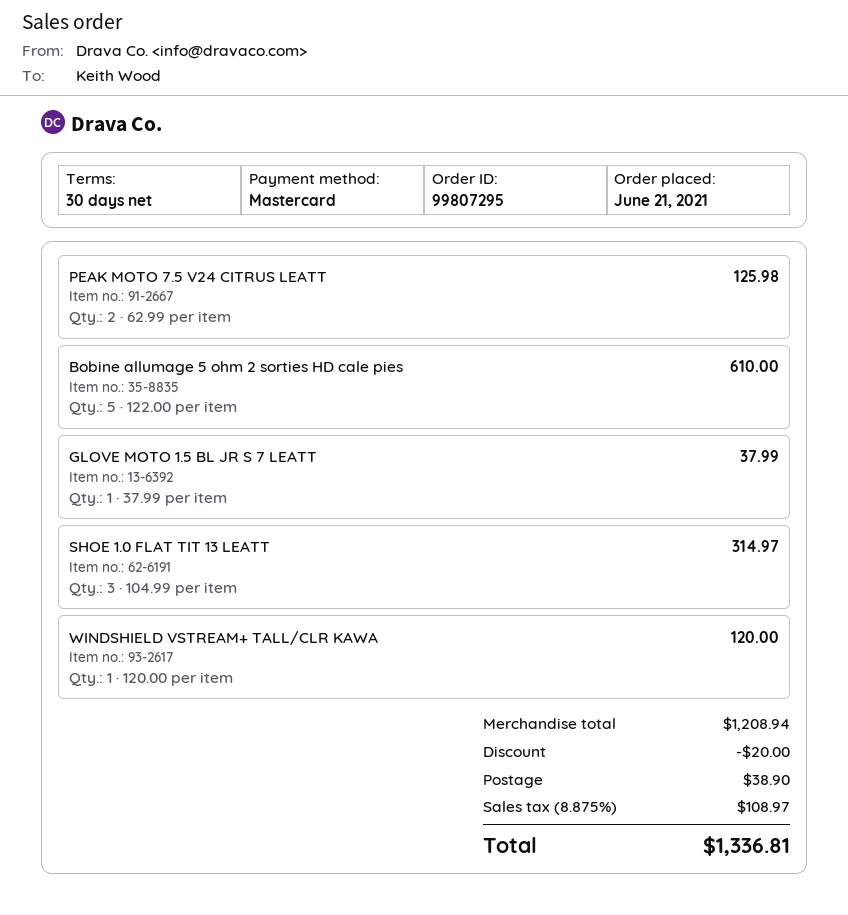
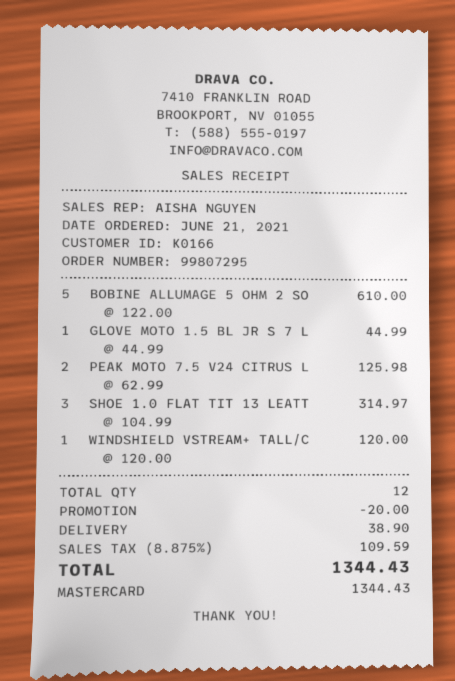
GLOVE MOTO 1.5 BL JR S 7 LEATT: 1 x 37.99 = 37.99 -> 1 x 44.99 = 44.99
tax: 8.875% = 108.97 -> 8.875% = 109.59
total: 1336.81 -> 1344.43

